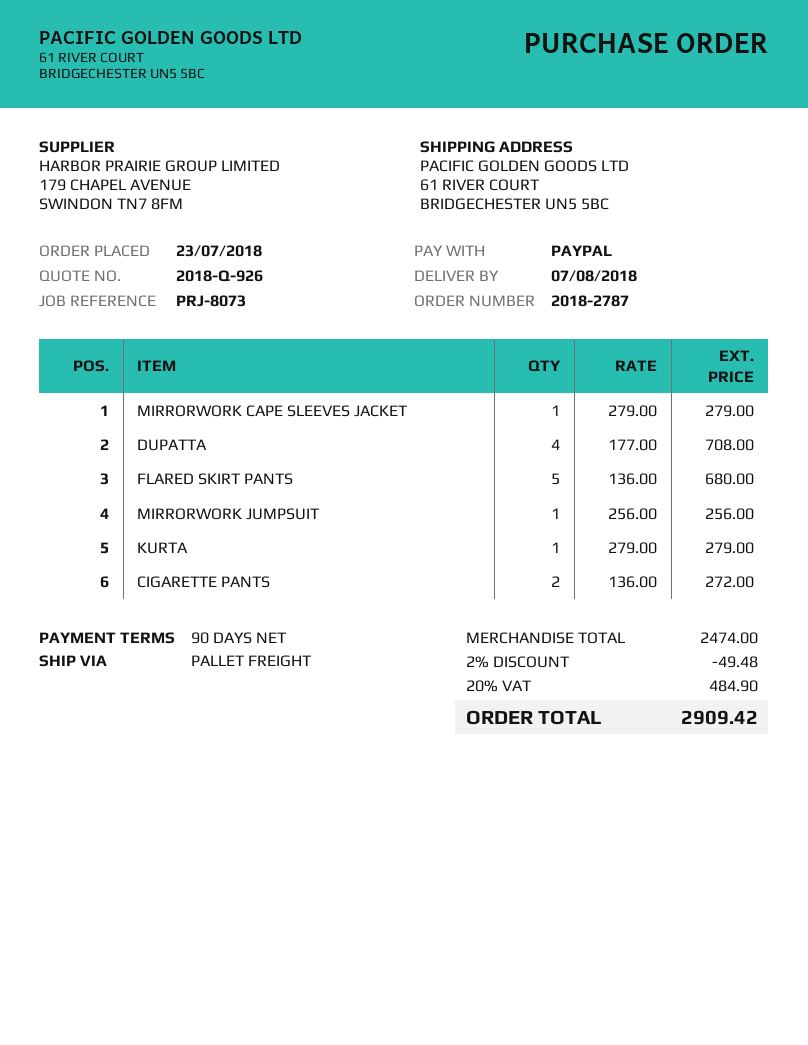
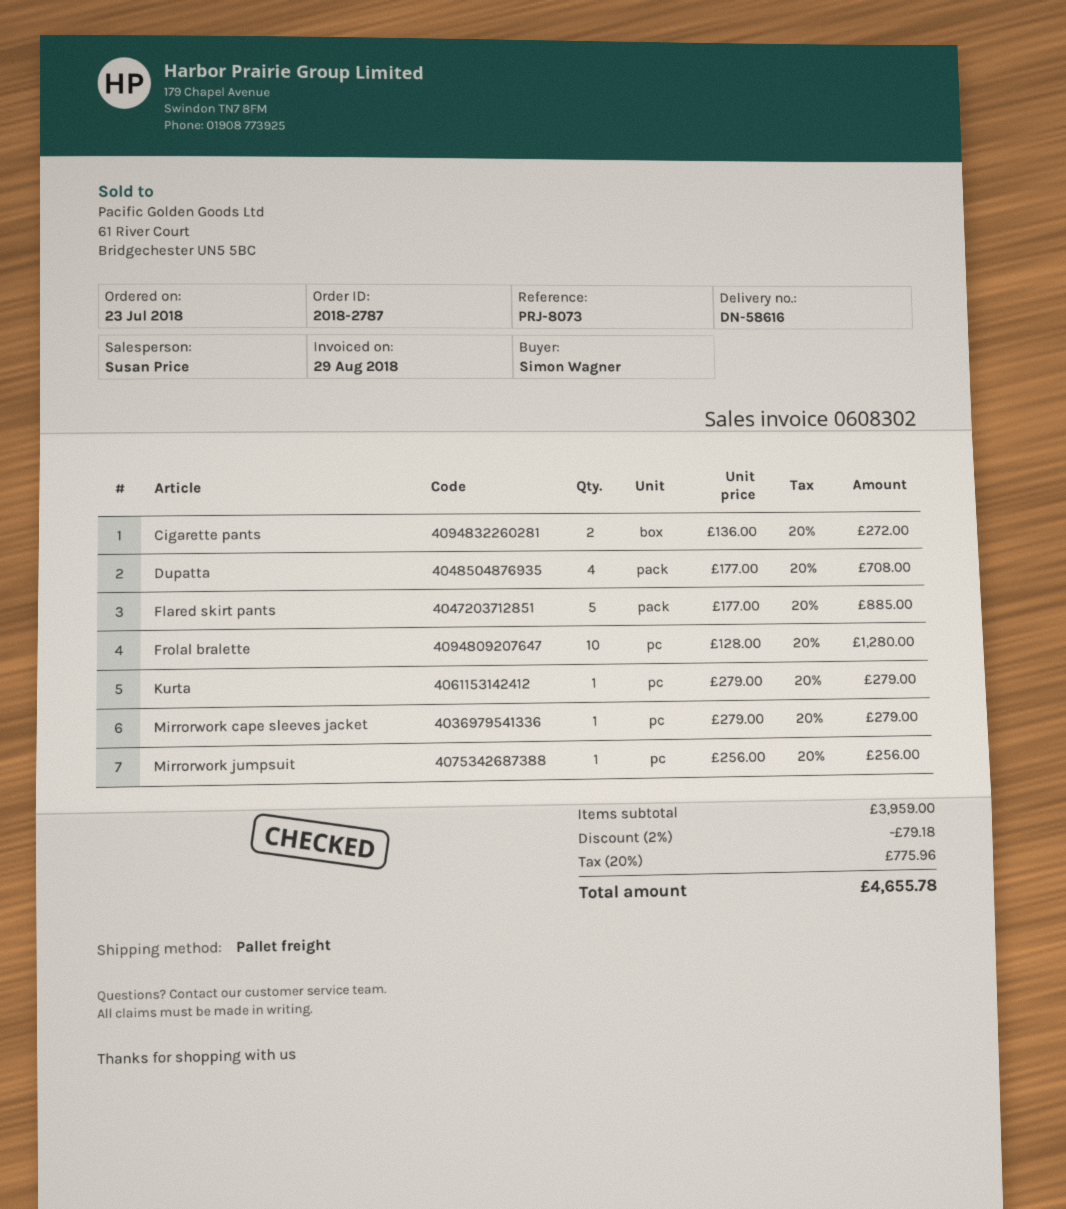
FLARED SKIRT PANTS: 5 x 136.00 = 680.00 -> 5 x 177.00 = 885.00
Frolal bralette: none -> 10 x 128.00 = 1280.00
subtotal: 2474.00 -> 3959.00
discount: 2% = 49.48 -> 2% = 79.18
tax: 20% = 484.90 -> 20% = 775.96
total: 2909.42 -> 4655.78

